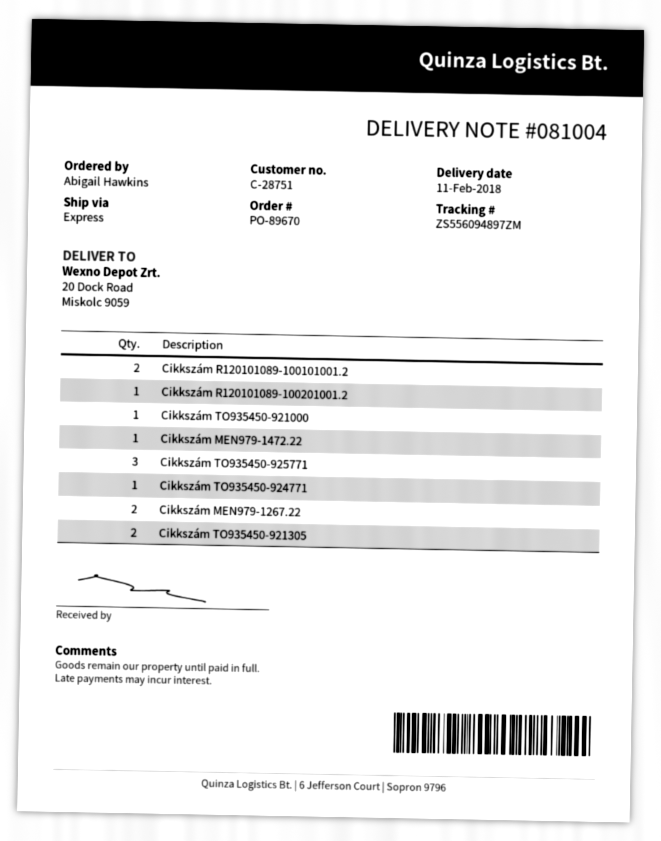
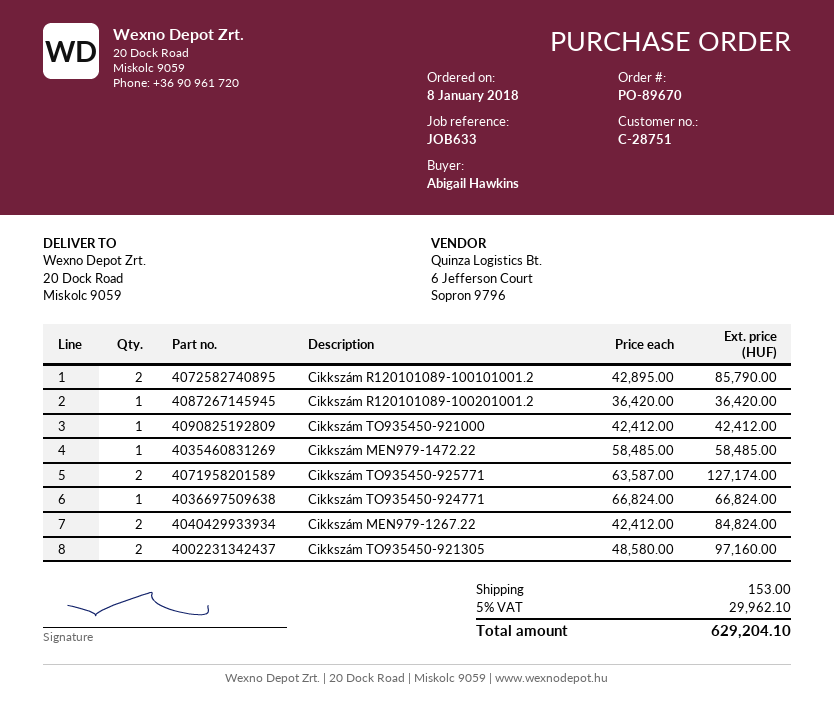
Cikkszám TO935450-925771: 3 -> 2

